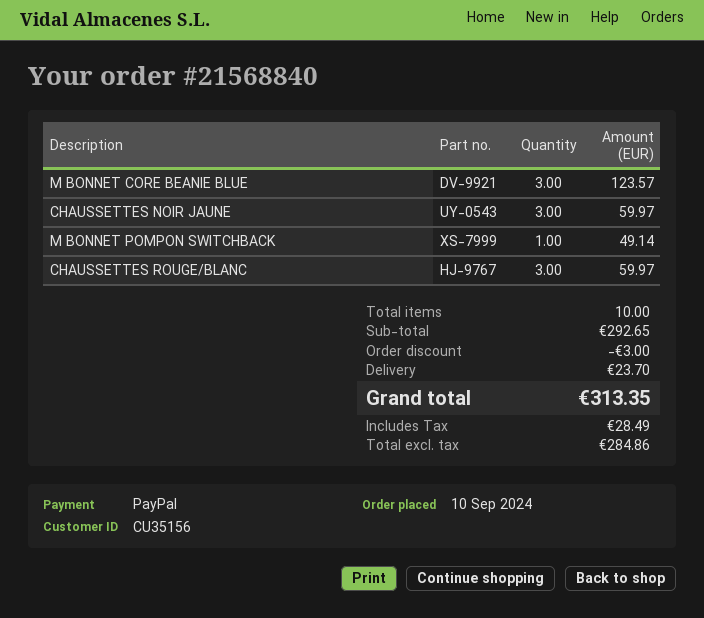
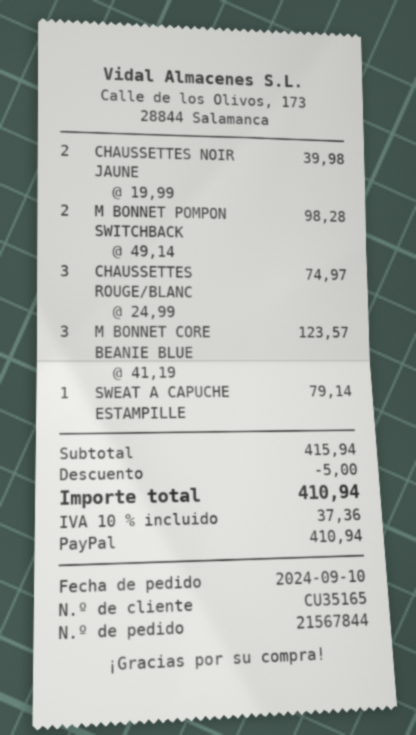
order number: 21568840 -> 21567844
customer number: CU35156 -> CU35165
CHAUSSETTES NOIR JAUNE: 3 for 59.97 -> 2 for 39.98
M BONNET POMPON SWITCHBACK: 1 for 49.14 -> 2 for 98.28
CHAUSSETTES ROUGE/BLANC: 3 for 59.97 -> 3 for 74.97
SWEAT A CAPUCHE ESTAMPILLE: none -> 1 for 79.14
subtotal: 292.65 -> 415.94
discount: 3.00 -> 5.00
shipping: 23.70 -> none
tax: 28.49 -> 37.36
total: 313.35 -> 410.94

